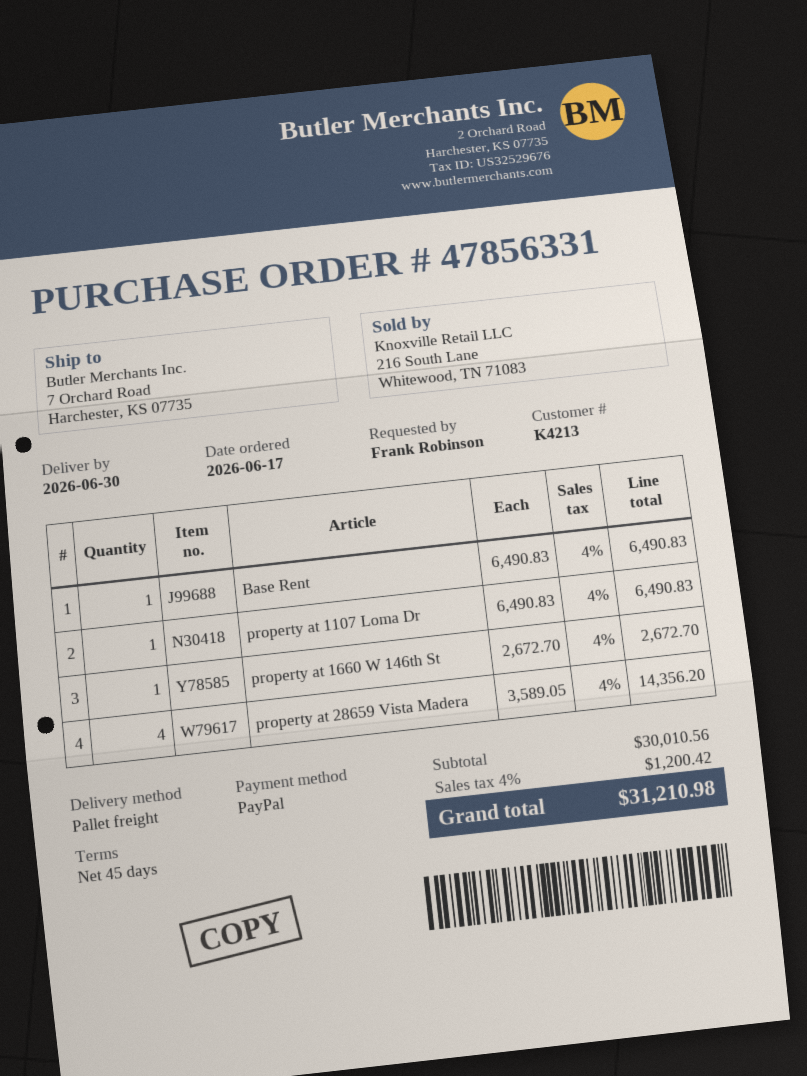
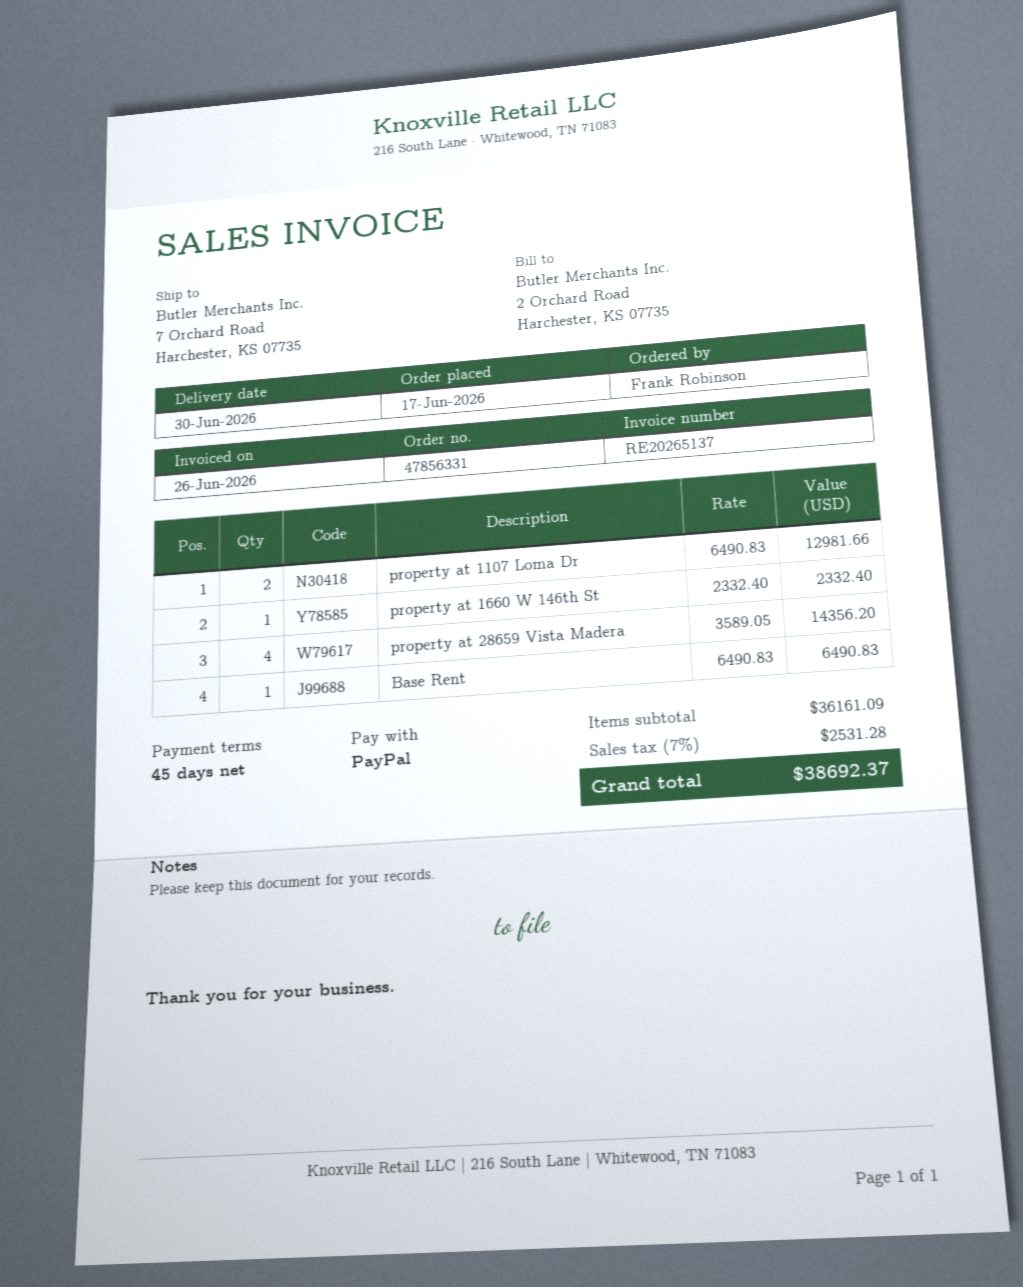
property at 1107 Loma Dr: 1 x 6490.83 = 6490.83 -> 2 x 6490.83 = 12981.66
property at 1660 W 146th St: 1 x 2672.70 = 2672.70 -> 1 x 2332.40 = 2332.40
subtotal: 30010.56 -> 36161.09
tax: 4% = 1200.42 -> 7% = 2531.28
total: 31210.98 -> 38692.37

